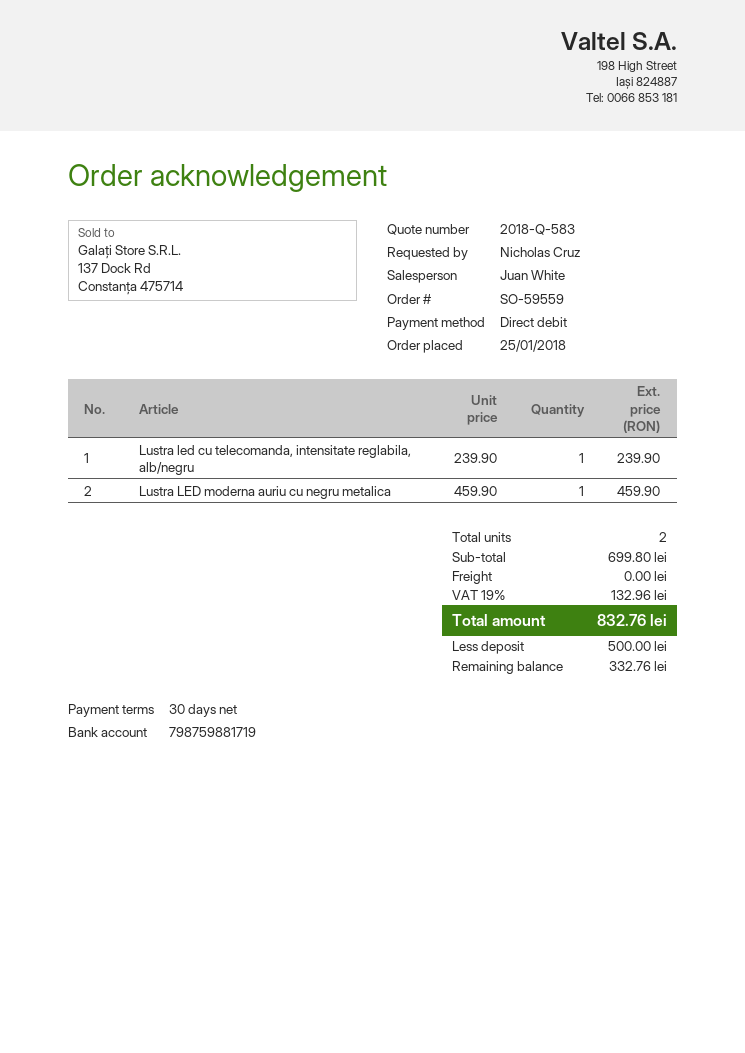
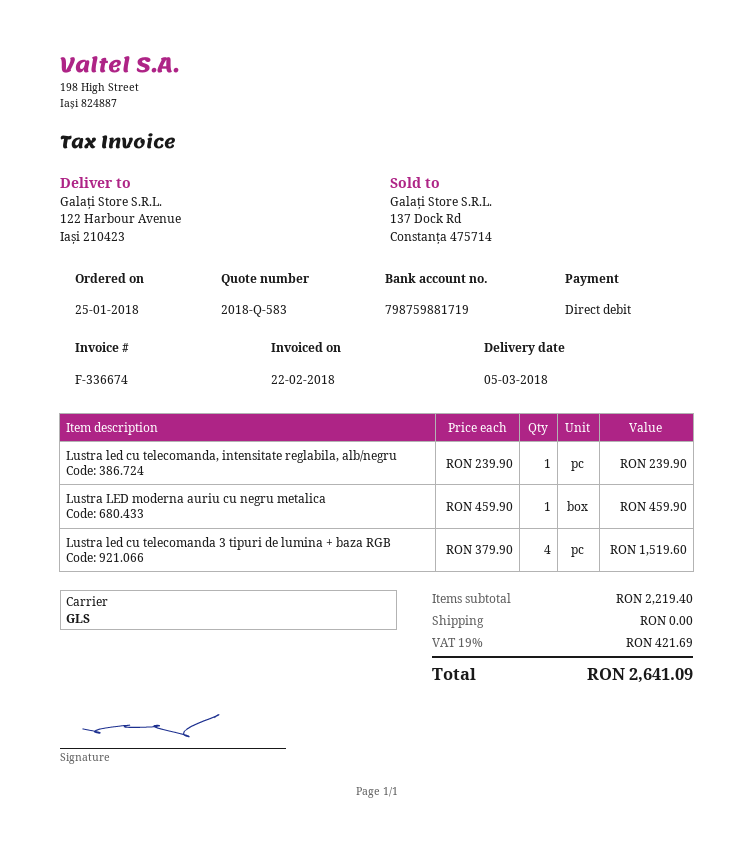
Lustra led cu telecomanda 3 tipuri de lumina + baza RGB: none -> 4 x 379.90 = 1519.60
subtotal: 699.80 -> 2219.40
tax: 19% = 132.96 -> 19% = 421.69
total: 832.76 -> 2641.09

